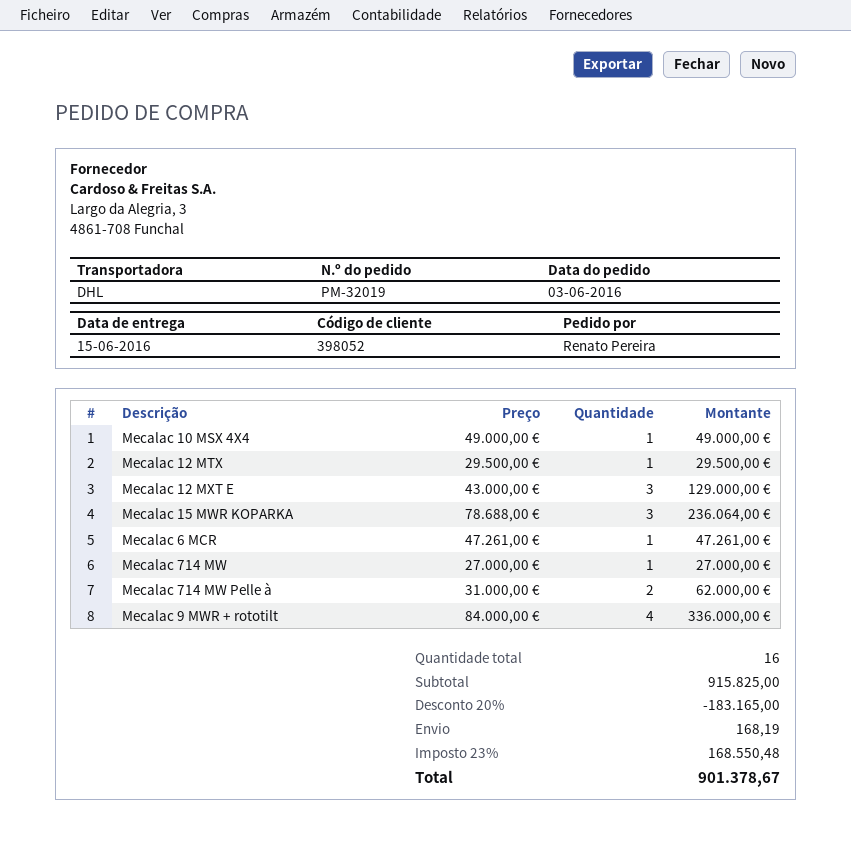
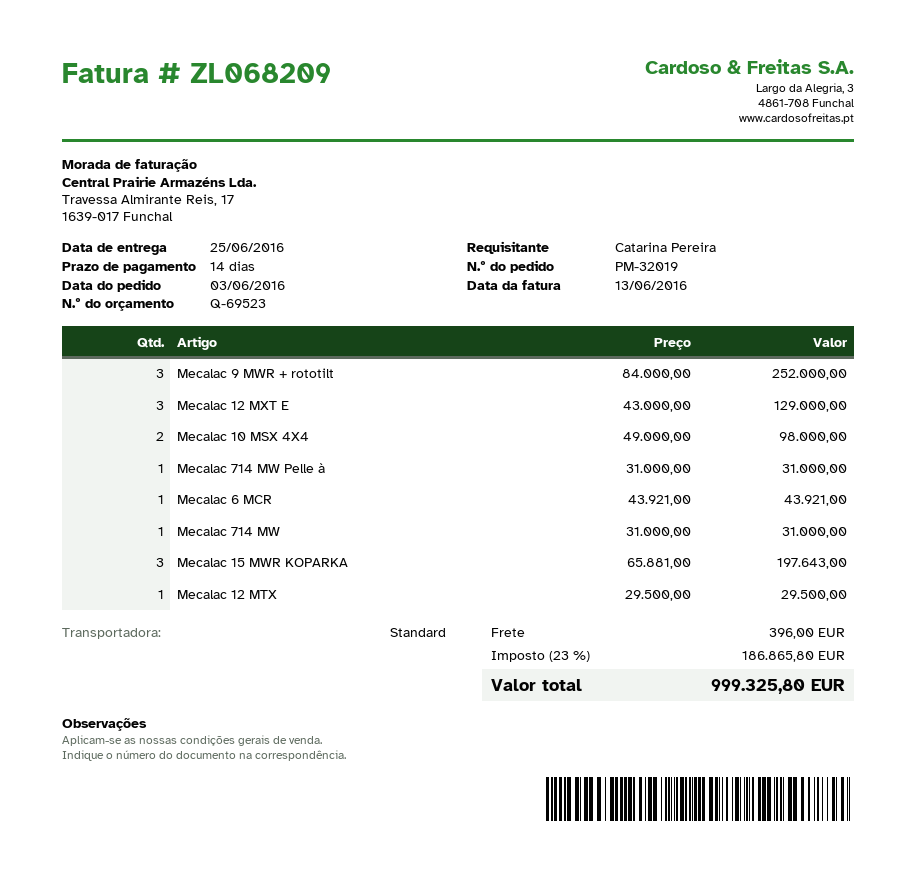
delivery date: 2016-06-15 -> 2016-06-25
ordered by: Renato Pereira -> Catarina Pereira
shipping method: DHL -> standard
Mecalac 10 MSX 4X4: 1 x 49000.00 = 49000.00 -> 2 x 49000.00 = 98000.00
Mecalac 15 MWR KOPARKA: 3 x 78688.00 = 236064.00 -> 3 x 65881.00 = 197643.00
Mecalac 6 MCR: 1 x 47261.00 = 47261.00 -> 1 x 43921.00 = 43921.00
Mecalac 714 MW: 1 x 27000.00 = 27000.00 -> 1 x 31000.00 = 31000.00
Mecalac 714 MW Pelle à: 2 x 31000.00 = 62000.00 -> 1 x 31000.00 = 31000.00
Mecalac 9 MWR + rototilt: 4 x 84000.00 = 336000.00 -> 3 x 84000.00 = 252000.00
discount: 20% = 183165.00 -> none
shipping: 168.19 -> 396.00
tax: 23% = 168550.48 -> 23% = 186865.80
total: 901378.67 -> 999325.80

